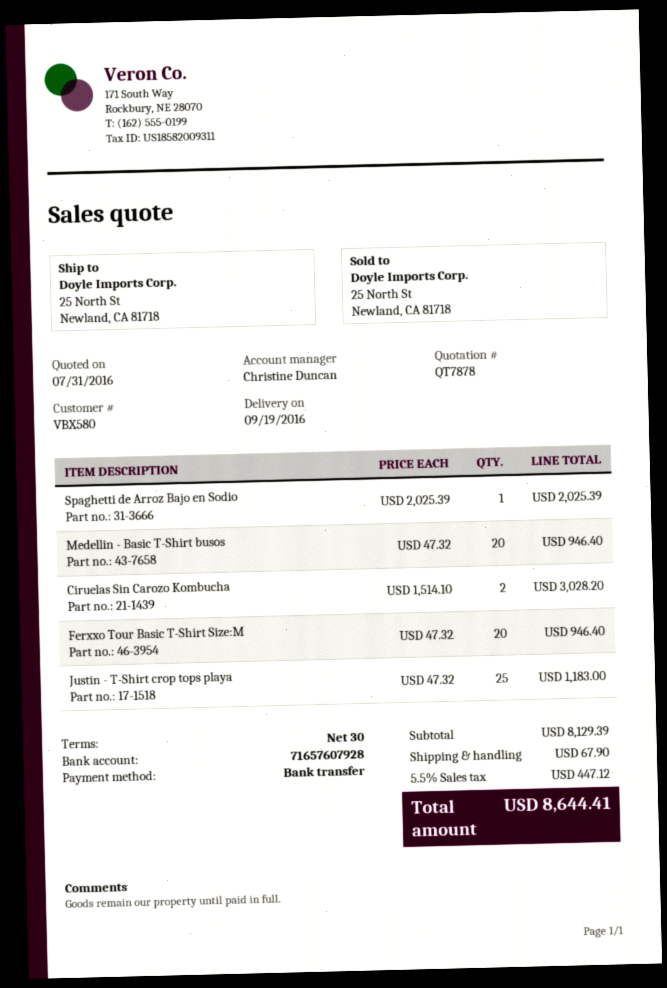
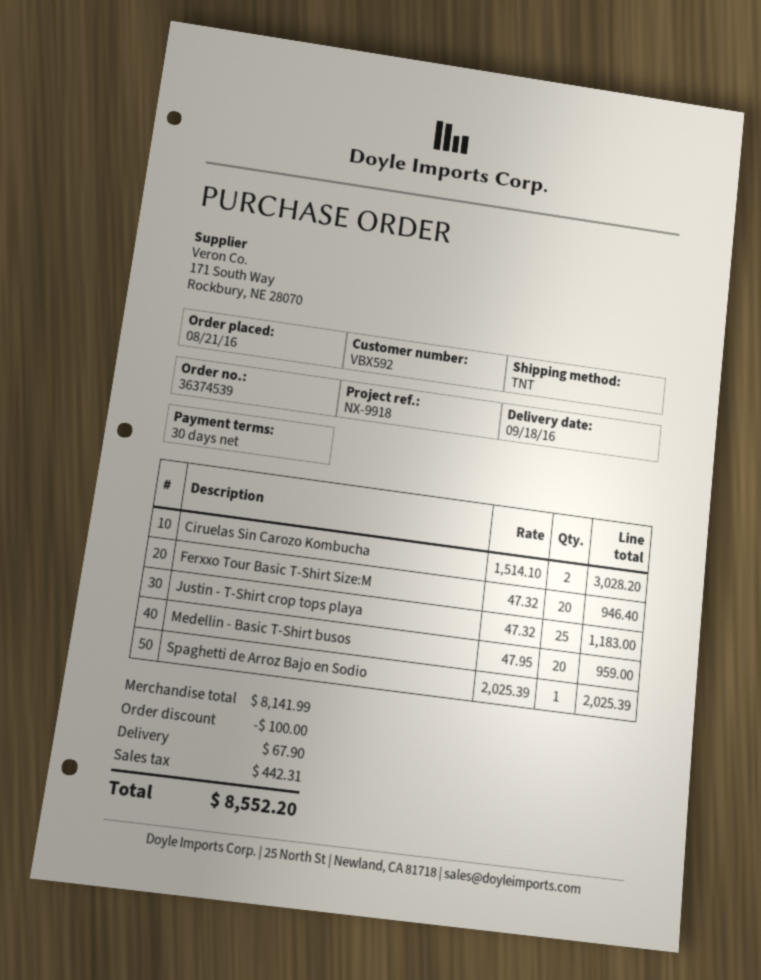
delivery date: 2016-09-19 -> 2016-09-18
customer number: VBX580 -> VBX592
Medellin - Basic T-Shirt busos: 20 x 47.32 = 946.40 -> 20 x 47.95 = 959.00
subtotal: 8129.39 -> 8141.99
discount: none -> 100.00
tax: 447.12 -> 442.31
total: 8644.41 -> 8552.20

